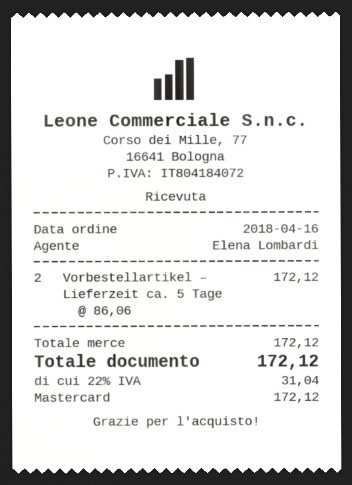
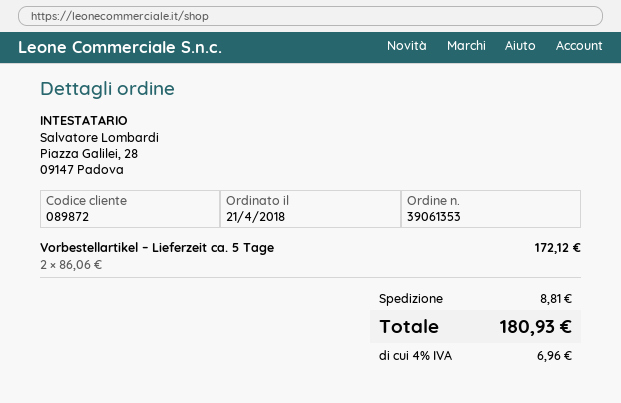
order date: 2018-04-16 -> 2018-04-21
shipping: none -> 8.81
tax: 22% = 31.04 -> 4% = 6.96
total: 172.12 -> 180.93

